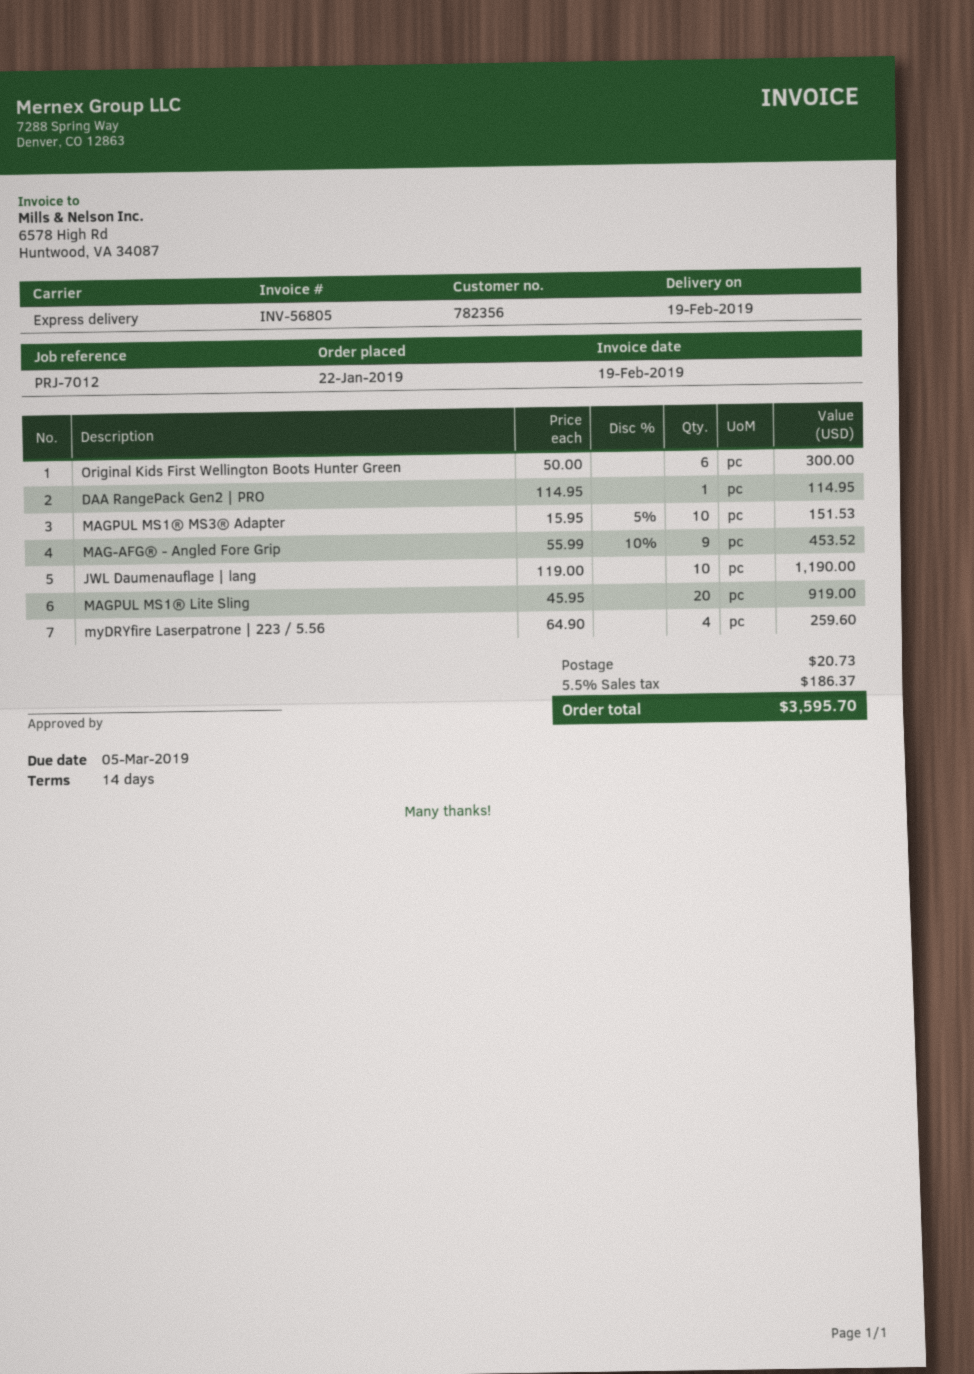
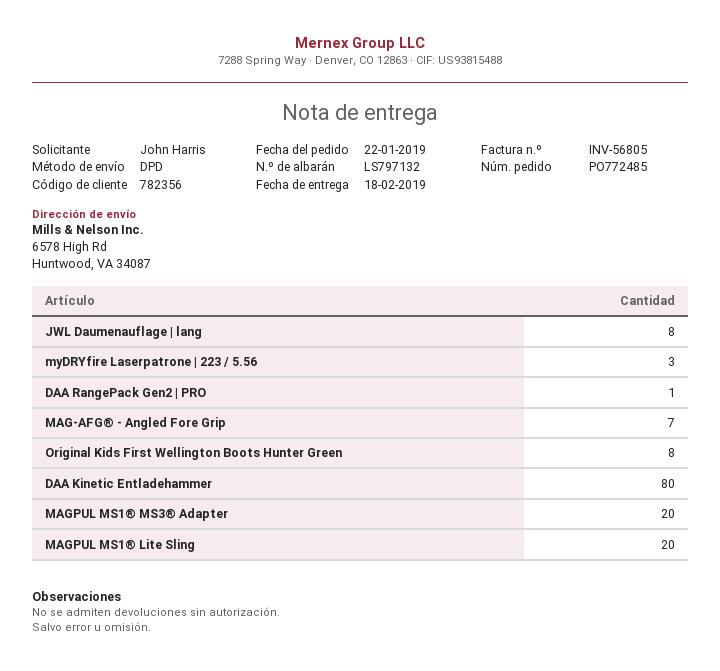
delivery date: 2019-02-19 -> 2019-02-18
shipping method: express -> DPD
Original Kids First Wellington Boots Hunter Green: 6 -> 8
MAGPUL MS1® MS3® Adapter: 10 -> 20
MAG-AFG® - Angled Fore Grip: 9 -> 7
JWL Daumenauflage | lang: 10 -> 8
myDRYfire Laserpatrone | 223 / 5.56: 4 -> 3
DAA Kinetic Entladehammer: none -> 80

